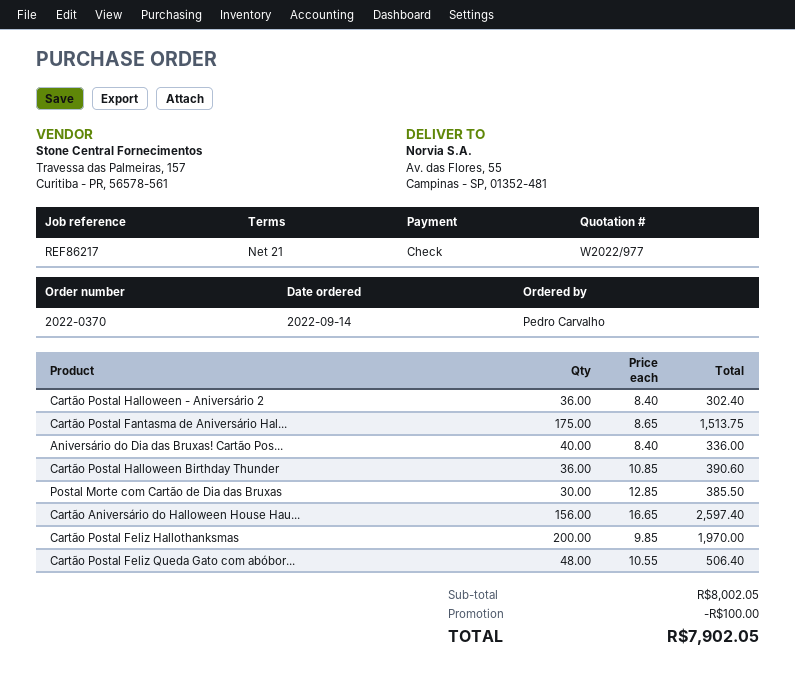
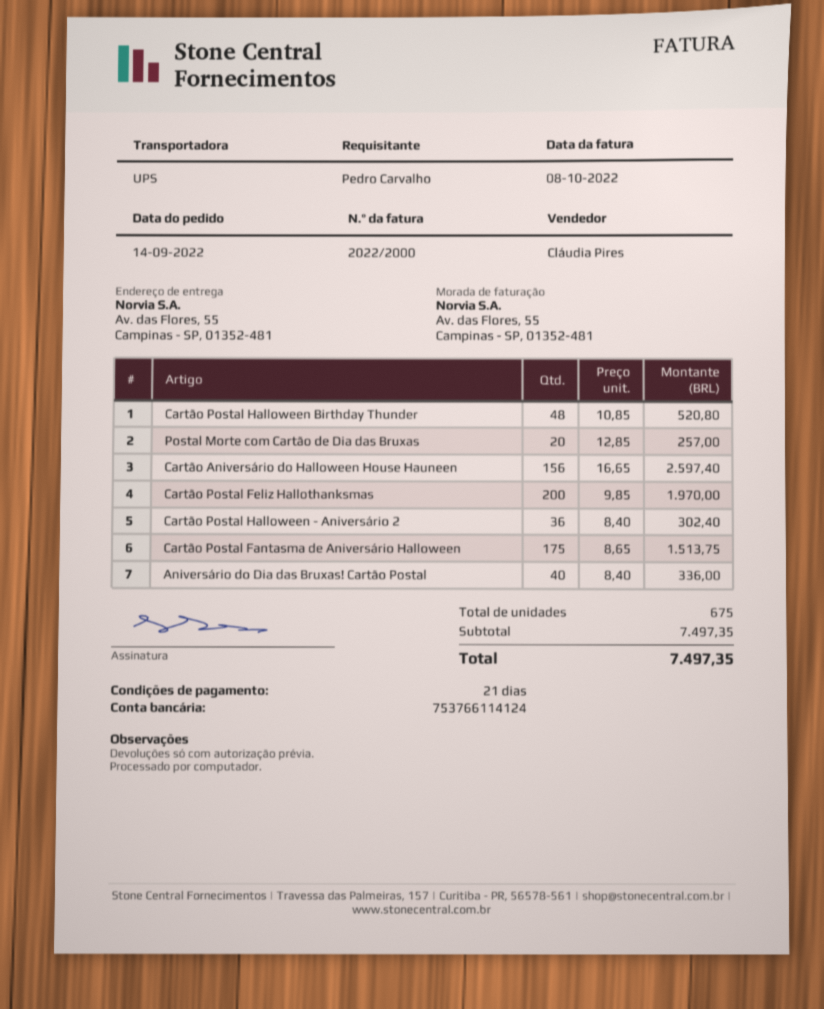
Cartão Postal Halloween Birthday Thunder: 36 x 10.85 = 390.60 -> 48 x 10.85 = 520.80
Postal Morte com Cartão de Dia das Bruxas: 30 x 12.85 = 385.50 -> 20 x 12.85 = 257.00
Cartão Postal Feliz Queda Gato com abóbor...: 48 x 10.55 = 506.40 -> none
subtotal: 8002.05 -> 7497.35
discount: 100.00 -> none
total: 7902.05 -> 7497.35

